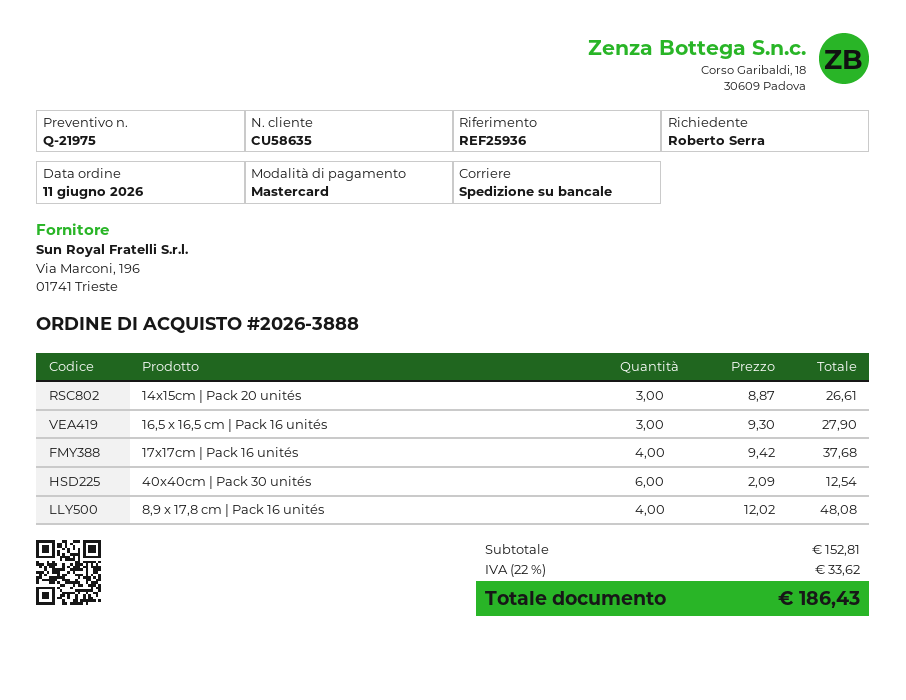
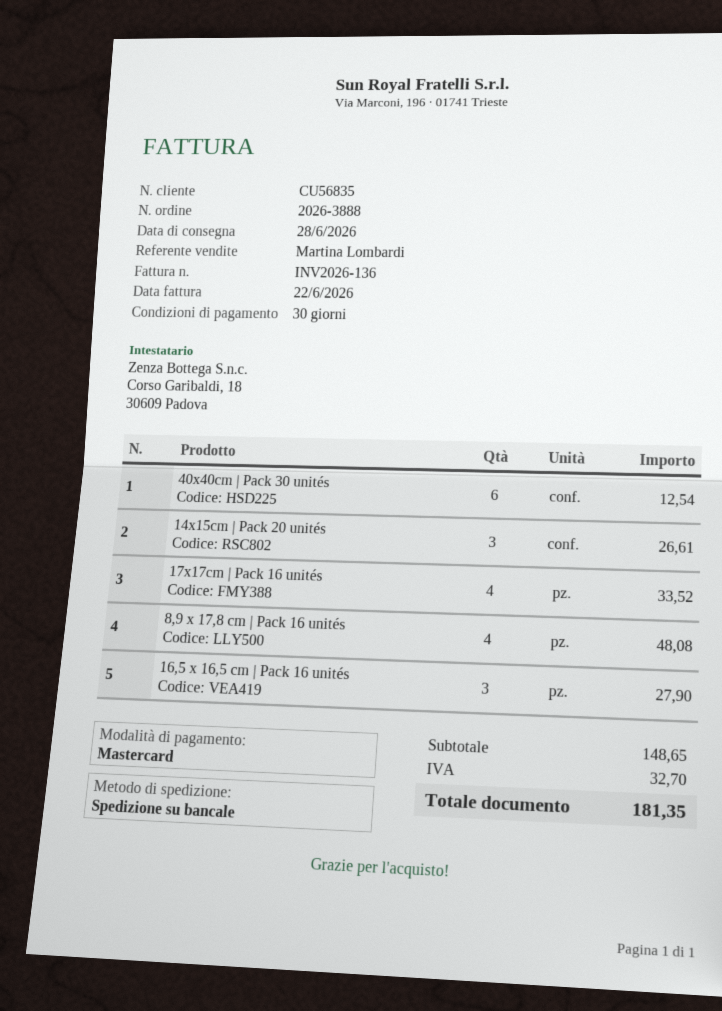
customer number: CU58635 -> CU56835
17x17cm | Pack 16 unités: 4 for 37.68 -> 4 for 33.52
subtotal: 152.81 -> 148.65
tax: 33.62 -> 32.70
total: 186.43 -> 181.35

